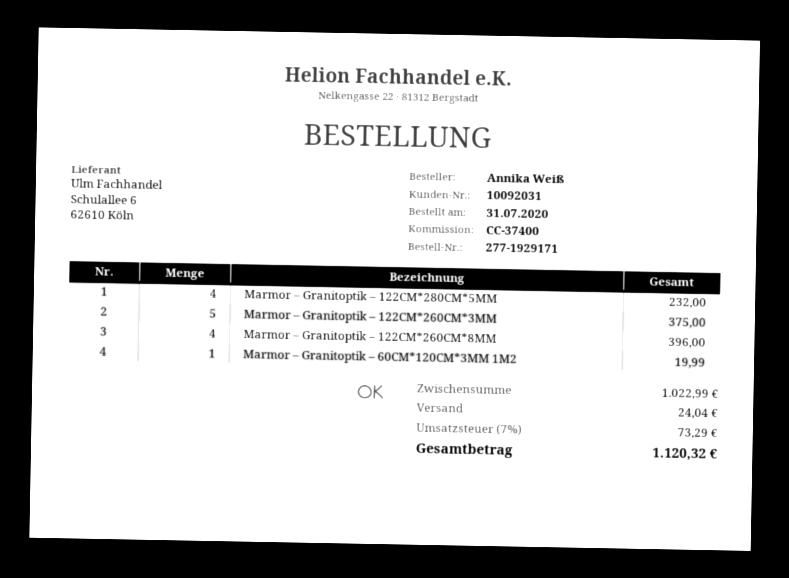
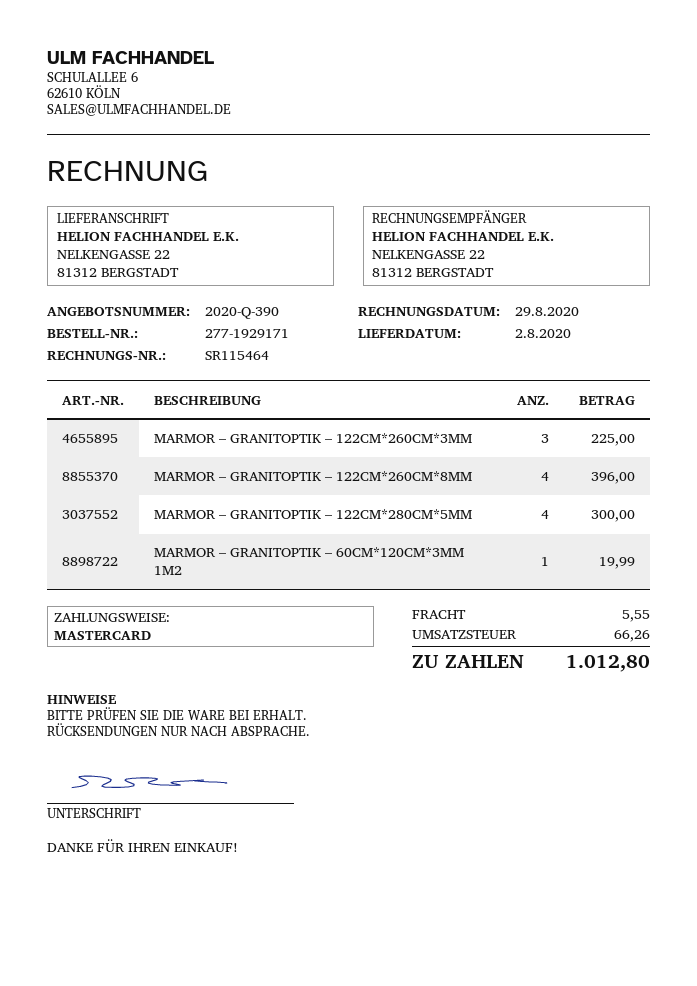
Marmor – Granitoptik – 122CM*280CM*5MM: 4 for 232.00 -> 4 for 300.00
Marmor – Granitoptik – 122CM*260CM*3MM: 5 for 375.00 -> 3 for 225.00
shipping: 24.04 -> 5.55
tax: 73.29 -> 66.26
total: 1120.32 -> 1012.80

